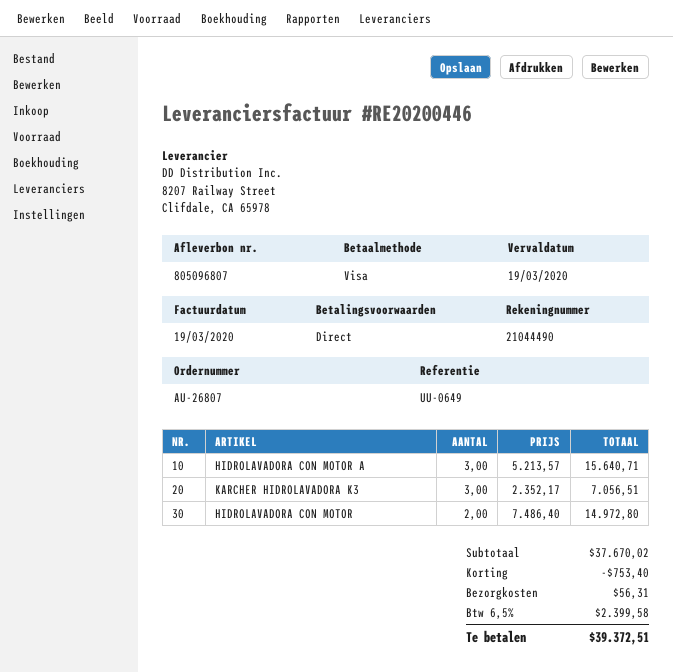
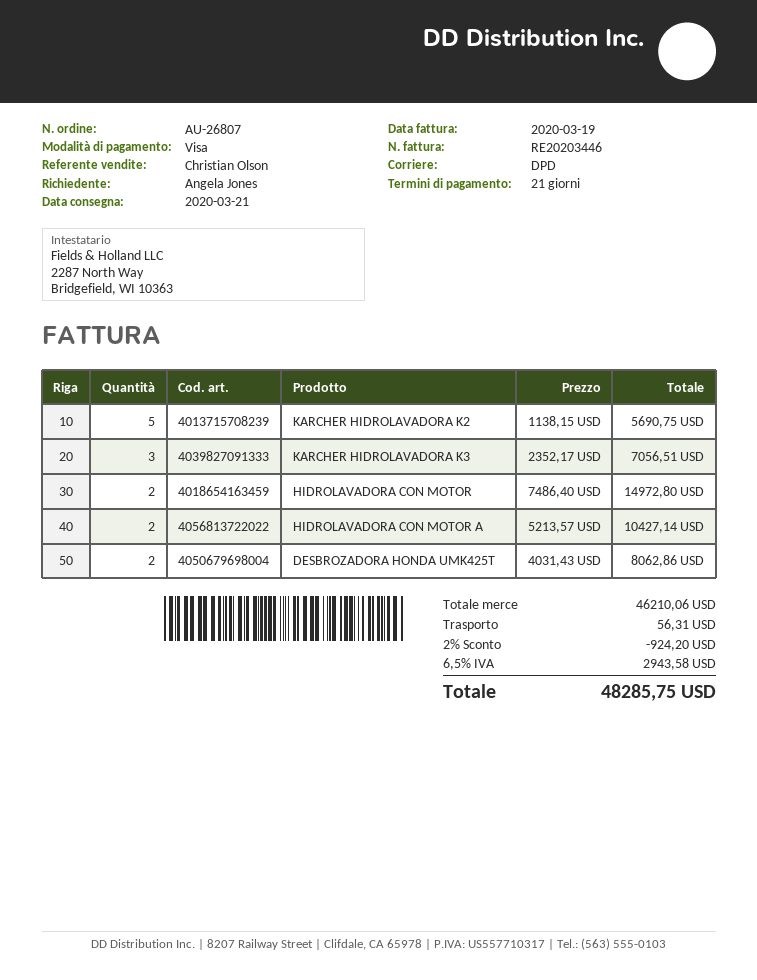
invoice number: RE20200446 -> RE20203446
payment terms: on receipt -> 21 days
HIDROLAVADORA CON MOTOR A: 3 x 5213.57 = 15640.71 -> 2 x 5213.57 = 10427.14
KARCHER HIDROLAVADORA K2: none -> 5 x 1138.15 = 5690.75
DESBROZADORA HONDA UMK425T: none -> 2 x 4031.43 = 8062.86
subtotal: 37670.02 -> 46210.06
discount: 753.40 -> 924.20
tax: 6.5% = 2399.58 -> 6.5% = 2943.58
total: 39372.51 -> 48285.75

